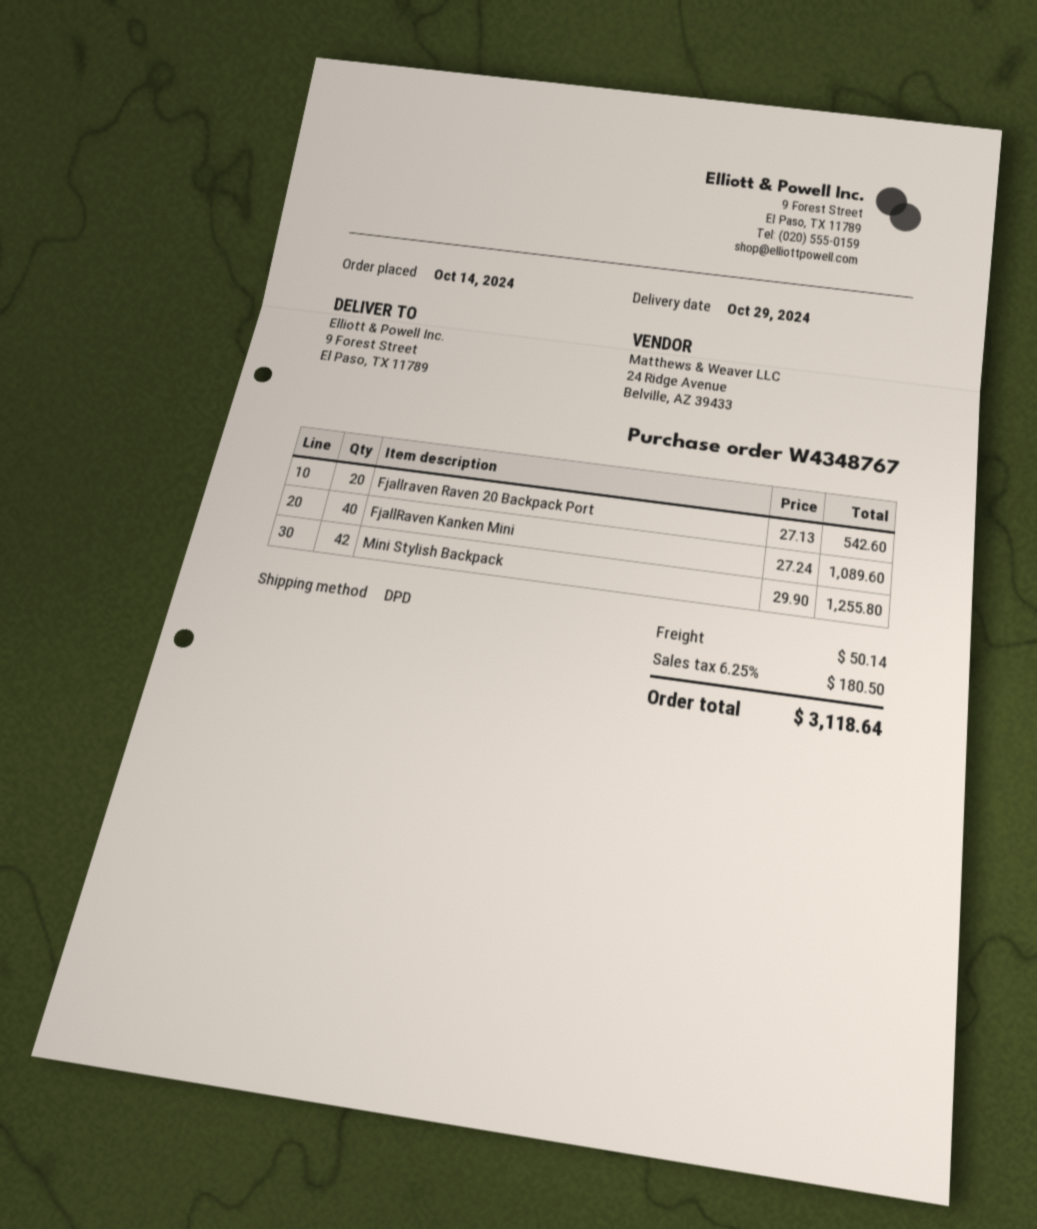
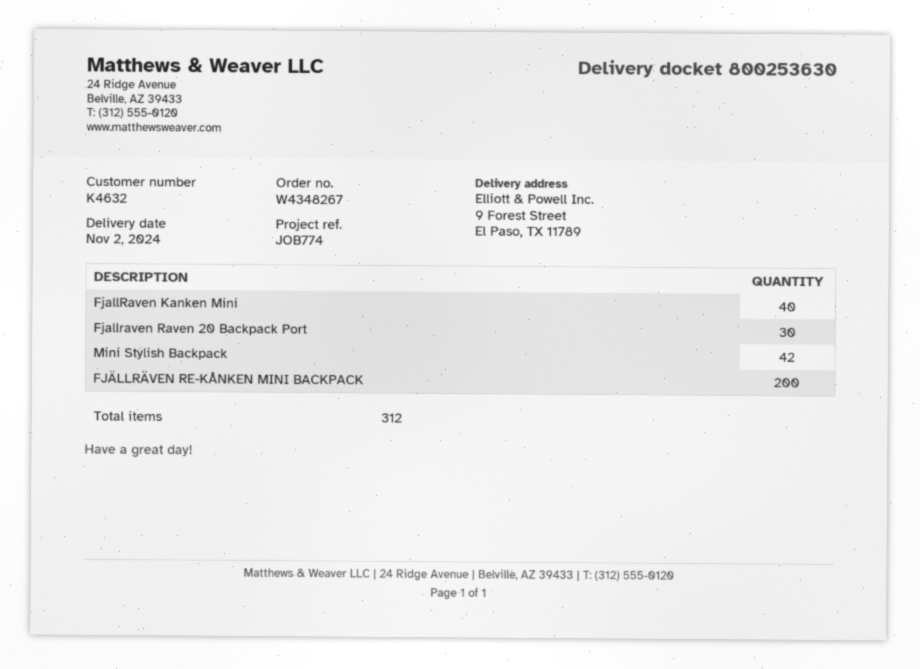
order number: W4348767 -> W4348267
delivery date: 2024-10-29 -> 2024-11-02
Fjallraven Raven 20 Backpack Port: 20 -> 30
FJÄLLRÄVEN RE-KÅNKEN MINI BACKPACK: none -> 200

